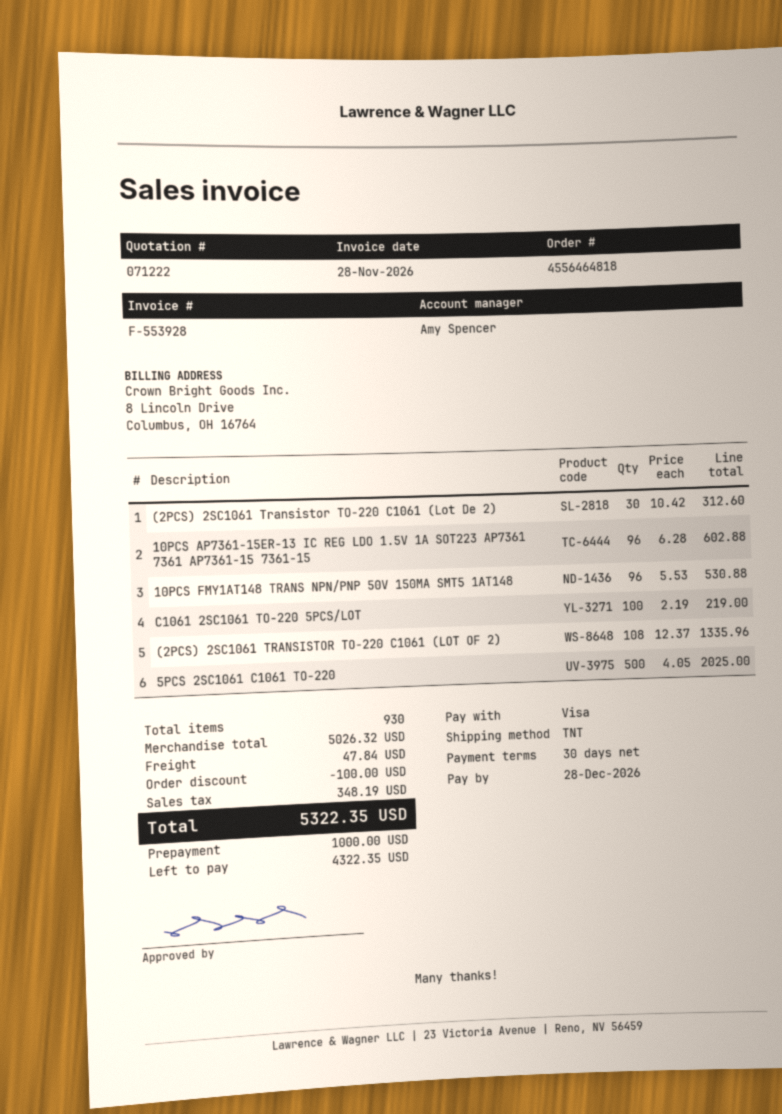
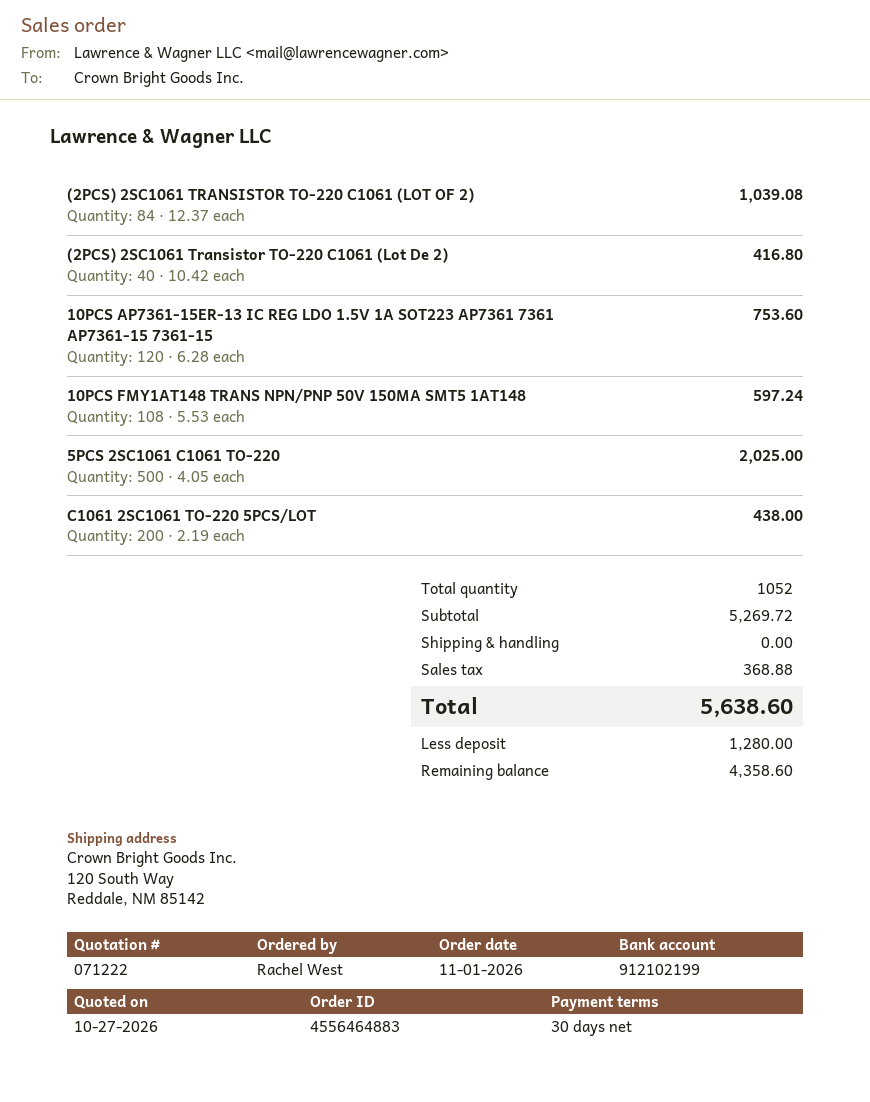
order number: 4556464818 -> 4556464883
(2PCS) 2SC1061 Transistor TO-220 C1061 (Lot De 2): 30 x 10.42 = 312.60 -> 40 x 10.42 = 416.80
10PCS AP7361-15ER-13 IC REG LDO 1.5V 1A SOT223 AP7361 7361 AP7361-15 7361-15: 96 x 6.28 = 602.88 -> 120 x 6.28 = 753.60
10PCS FMY1AT148 TRANS NPN/PNP 50V 150MA SMT5 1AT148: 96 x 5.53 = 530.88 -> 108 x 5.53 = 597.24
C1061 2SC1061 TO-220 5PCS/LOT: 100 x 2.19 = 219.00 -> 200 x 2.19 = 438.00
(2PCS) 2SC1061 TRANSISTOR TO-220 C1061 (LOT OF 2): 108 x 12.37 = 1335.96 -> 84 x 12.37 = 1039.08
total quantity: 930 -> 1052
subtotal: 5026.32 -> 5269.72
discount: 100.00 -> none
shipping: 47.84 -> 0.00
tax: 348.19 -> 368.88
total: 5322.35 -> 5638.60
deposit: 1000.00 -> 1280.00
balance: 4322.35 -> 4358.60

